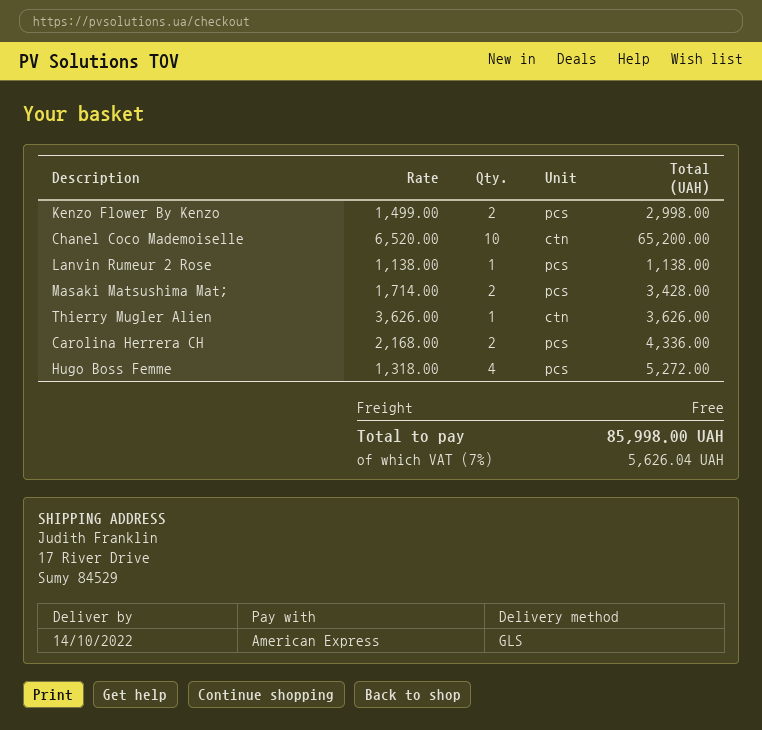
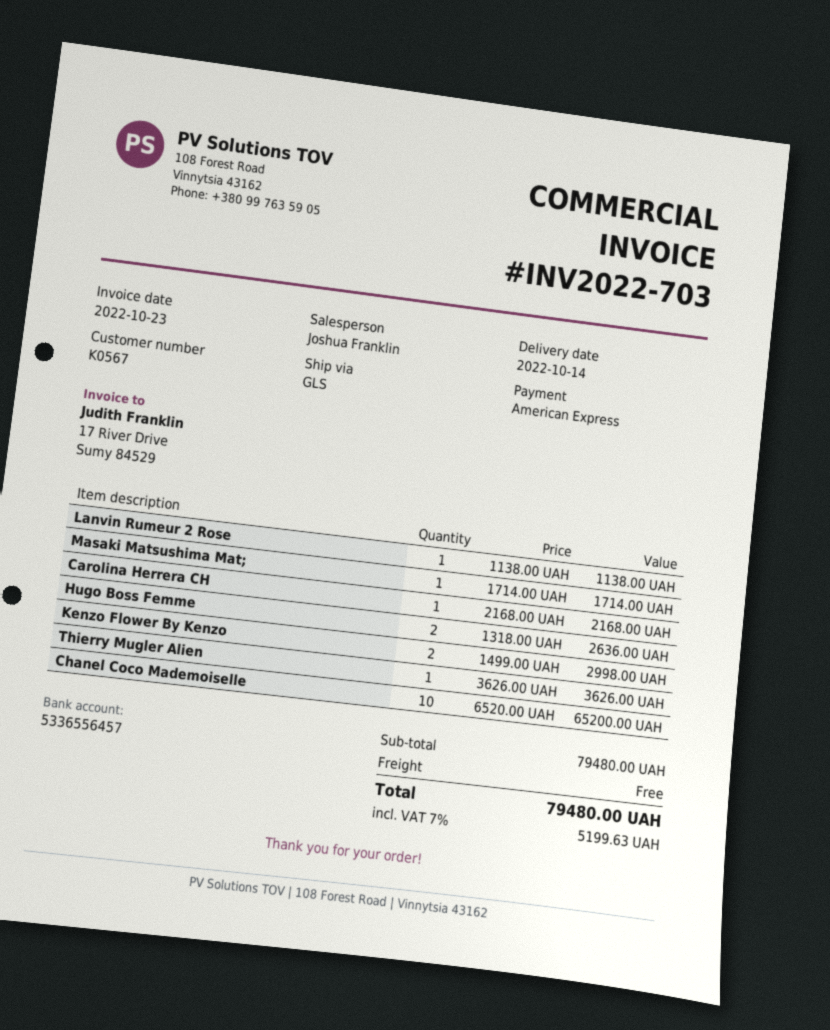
Masaki Matsushima Mat;: 2 x 1714.00 = 3428.00 -> 1 x 1714.00 = 1714.00
Carolina Herrera CH: 2 x 2168.00 = 4336.00 -> 1 x 2168.00 = 2168.00
Hugo Boss Femme: 4 x 1318.00 = 5272.00 -> 2 x 1318.00 = 2636.00
tax: 7% = 5626.04 -> 7% = 5199.63
total: 85998.00 -> 79480.00

